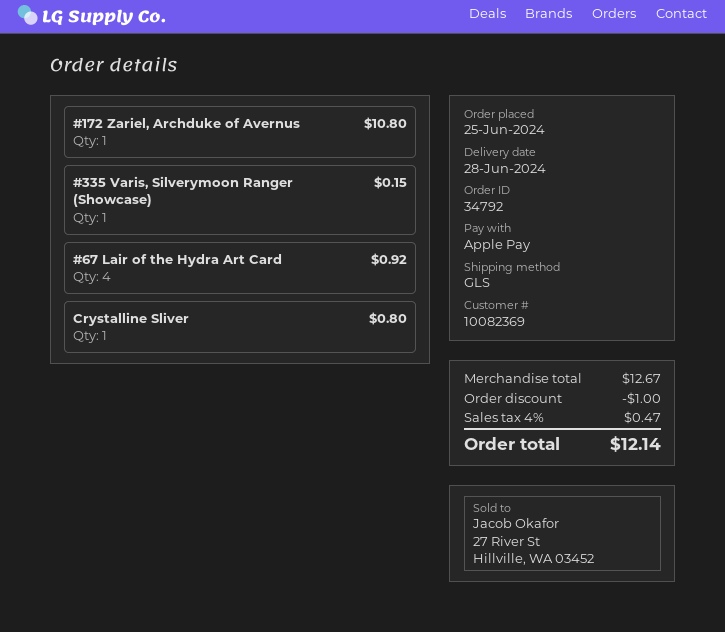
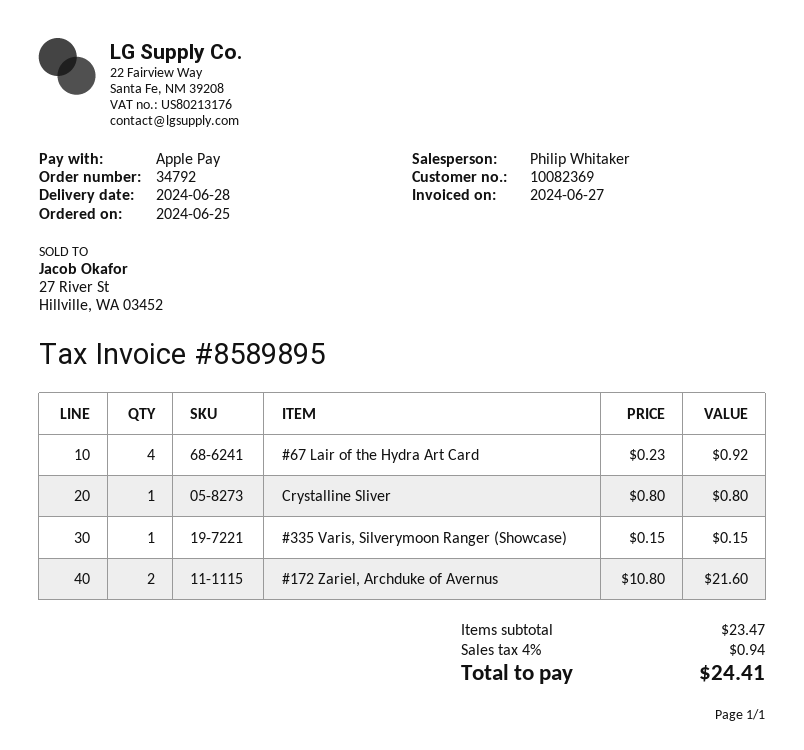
#172 Zariel, Archduke of Avernus: 1 for 10.80 -> 2 for 21.60
subtotal: 12.67 -> 23.47
discount: 1.00 -> none
tax: 4% = 0.47 -> 4% = 0.94
total: 12.14 -> 24.41

